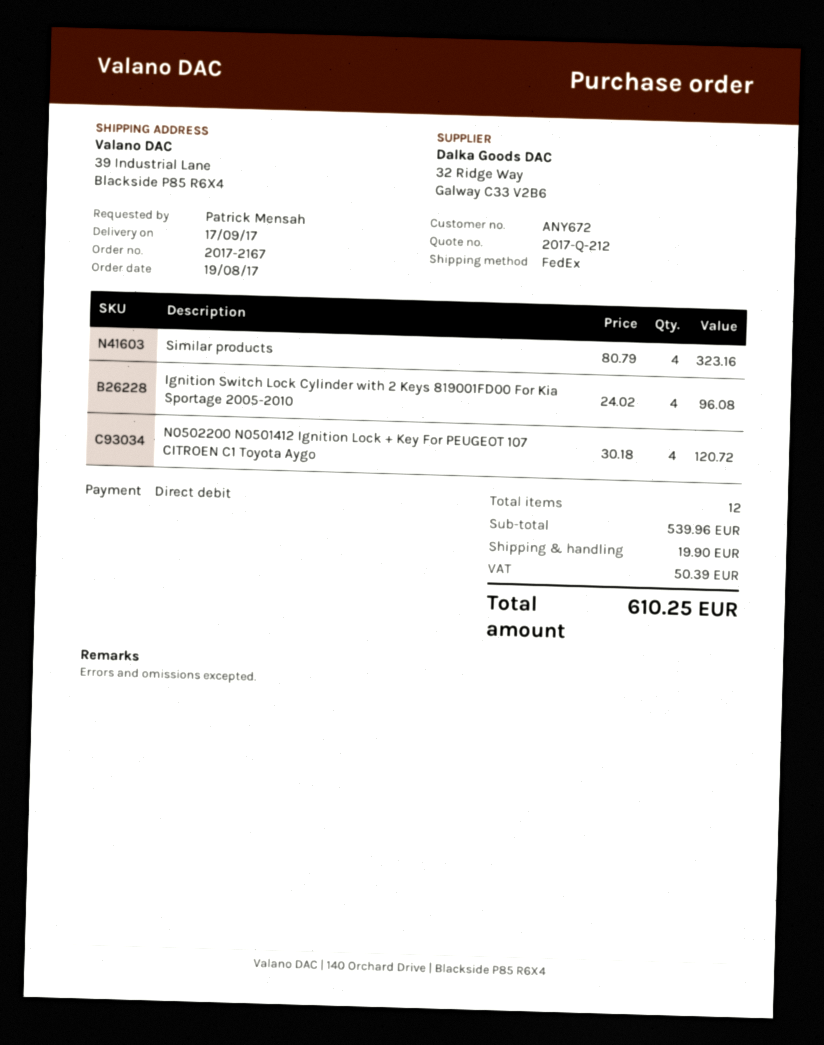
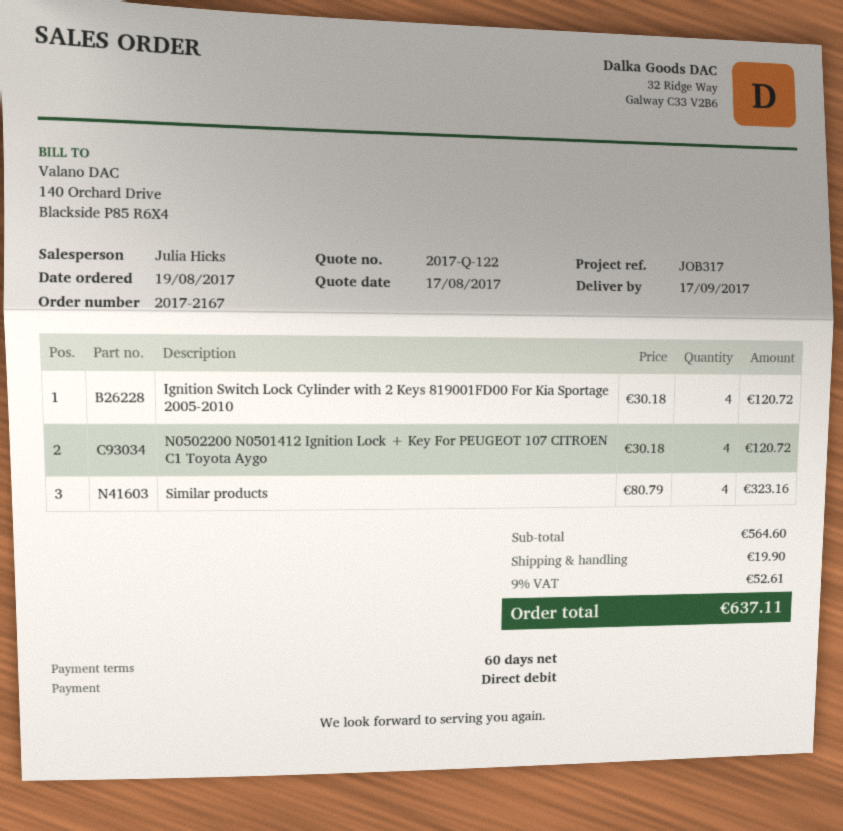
quote number: 2017-Q-212 -> 2017-Q-122
Ignition Switch Lock Cylinder with 2 Keys 819001FD00 For Kia Sportage 2005-2010: 4 x 24.02 = 96.08 -> 4 x 30.18 = 120.72
subtotal: 539.96 -> 564.60
tax: 50.39 -> 52.61
total: 610.25 -> 637.11

